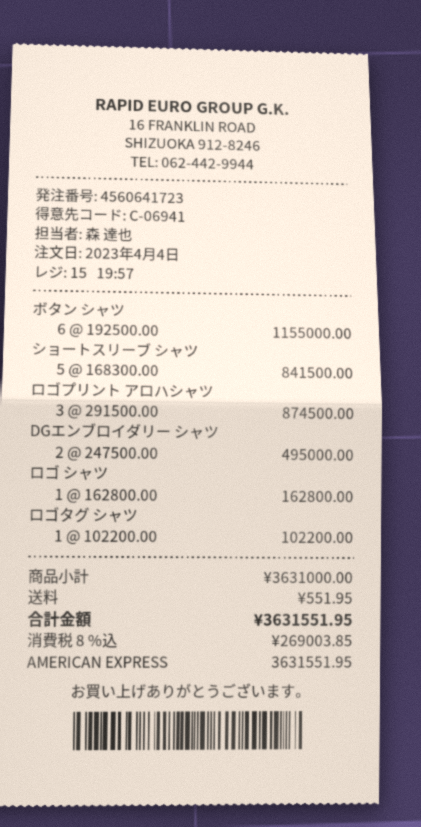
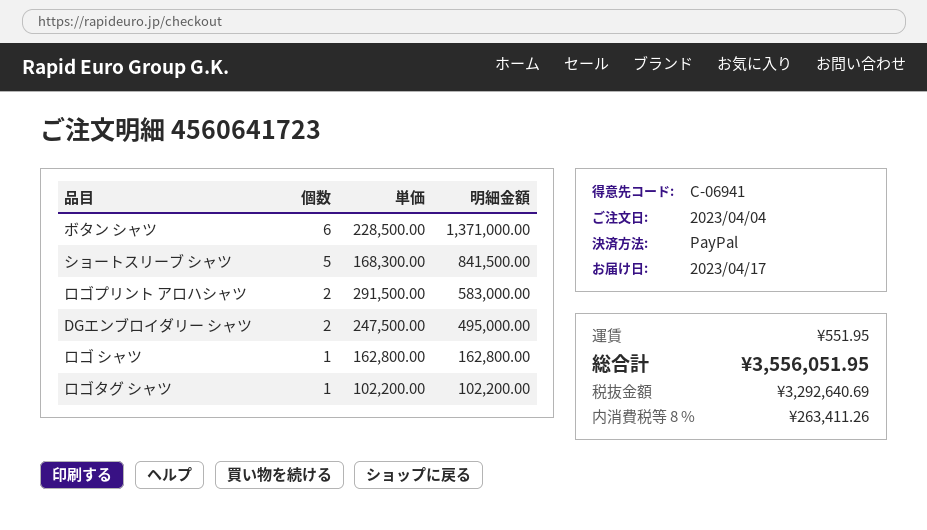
payment method: American Express -> PayPal
ボタン シャツ: 6 x 192500.00 = 1155000.00 -> 6 x 228500.00 = 1371000.00
ロゴプリント アロハシャツ: 3 x 291500.00 = 874500.00 -> 2 x 291500.00 = 583000.00
tax: 8% = 269003.85 -> 8% = 263411.26
total: 3631551.95 -> 3556051.95

